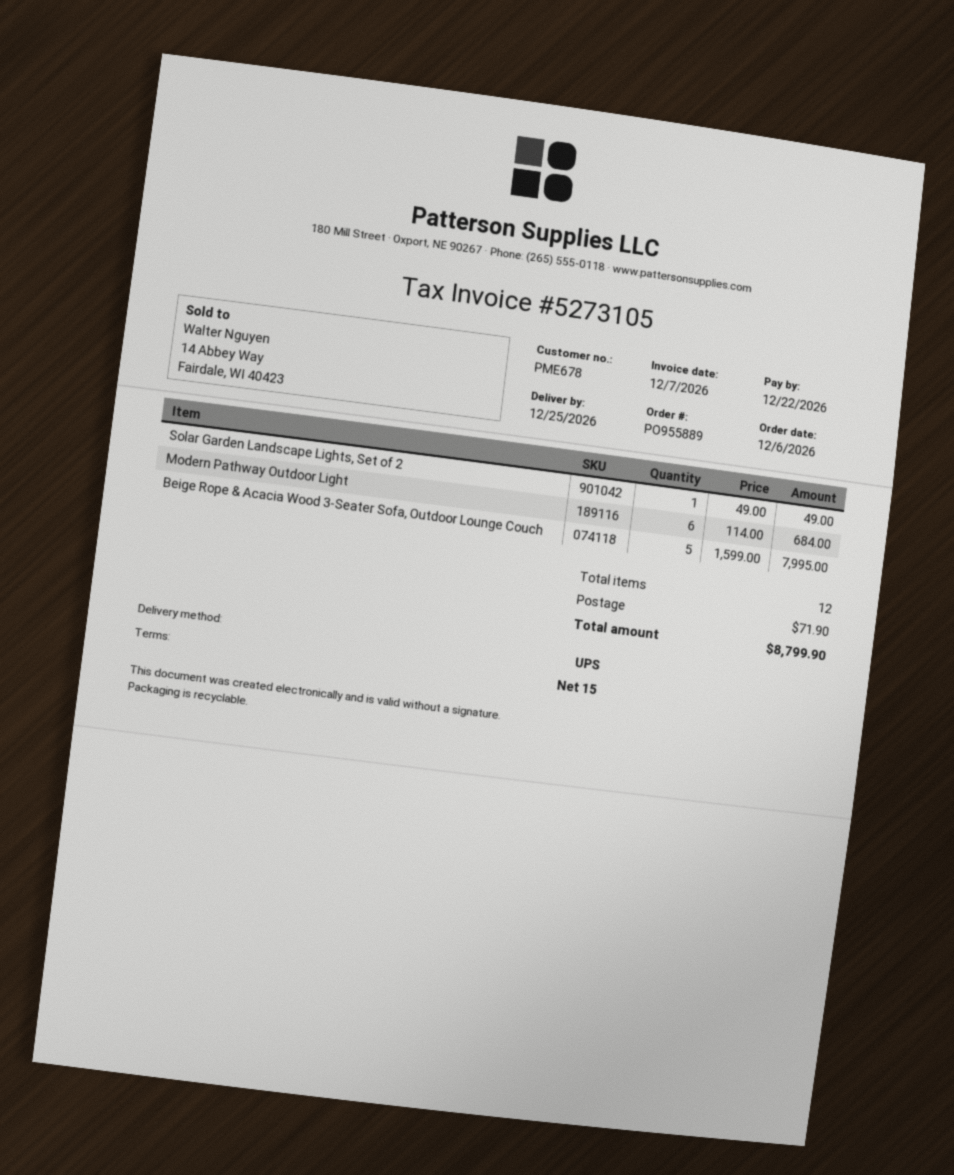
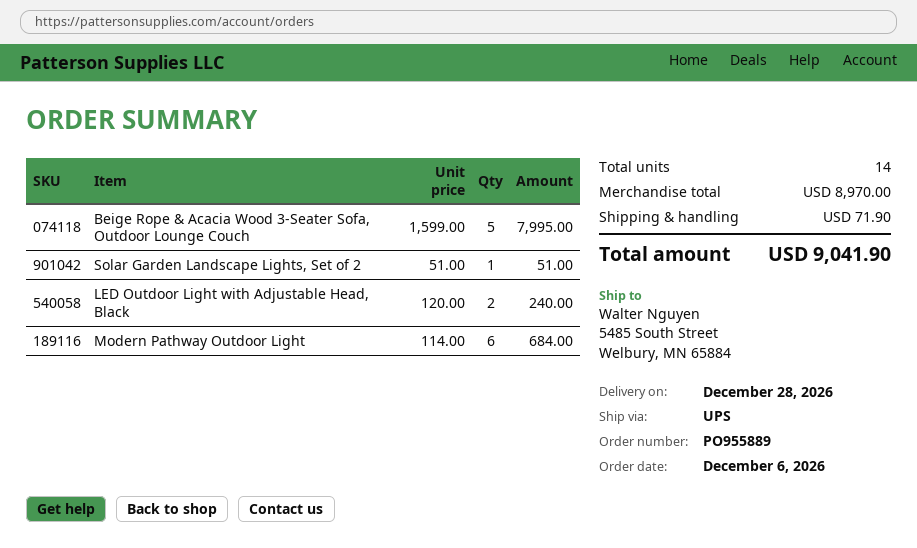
delivery date: 2026-12-25 -> 2026-12-28
Solar Garden Landscape Lights, Set of 2: 1 x 49.00 = 49.00 -> 1 x 51.00 = 51.00
LED Outdoor Light with Adjustable Head, Black: none -> 2 x 120.00 = 240.00
total quantity: 12 -> 14
total: 8799.90 -> 9041.90

